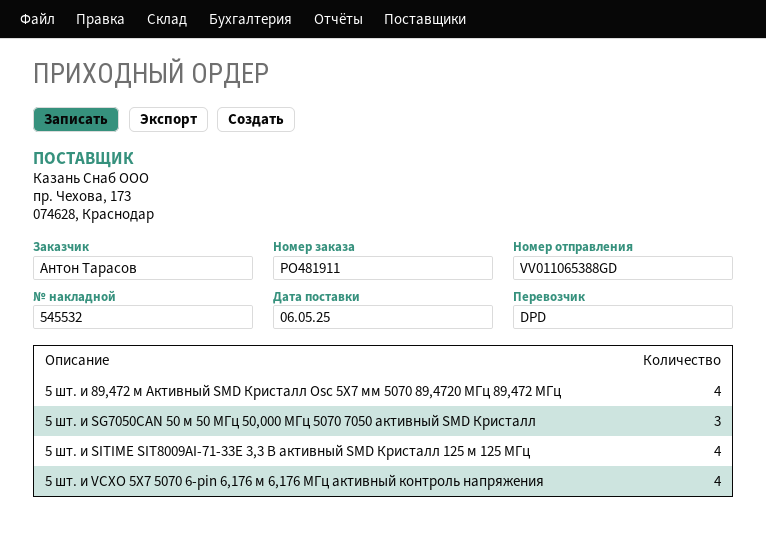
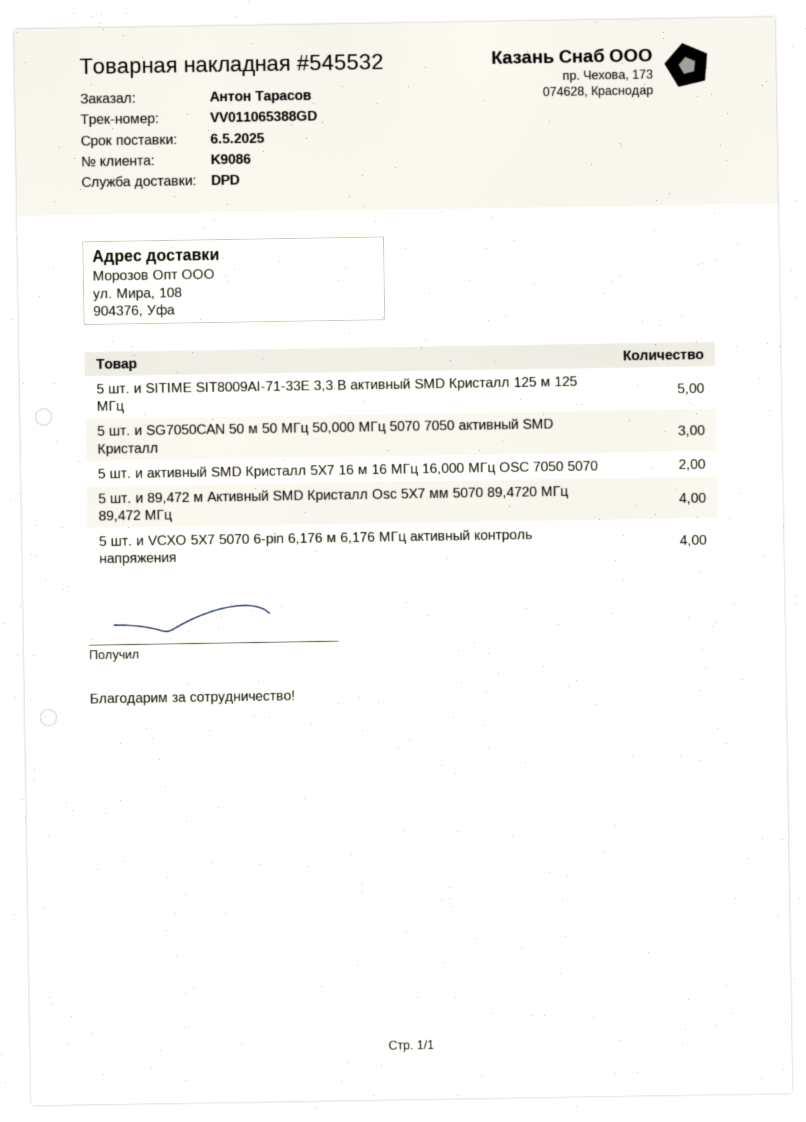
5 шт. и SITIME SIT8009AI-71-33E 3,3 В активный SMD Кристалл 125 м 125 МГц: 4 -> 5
5 шт. и активный SMD Кристалл 5X7 16 м 16 МГц 16,000 МГц OSC 7050 5070: none -> 2

